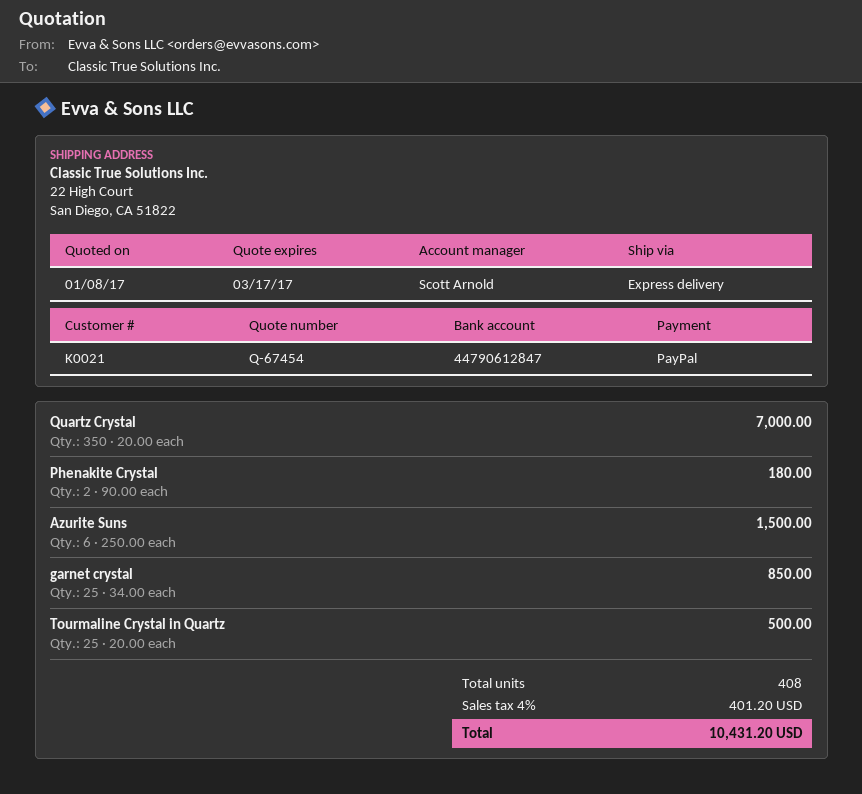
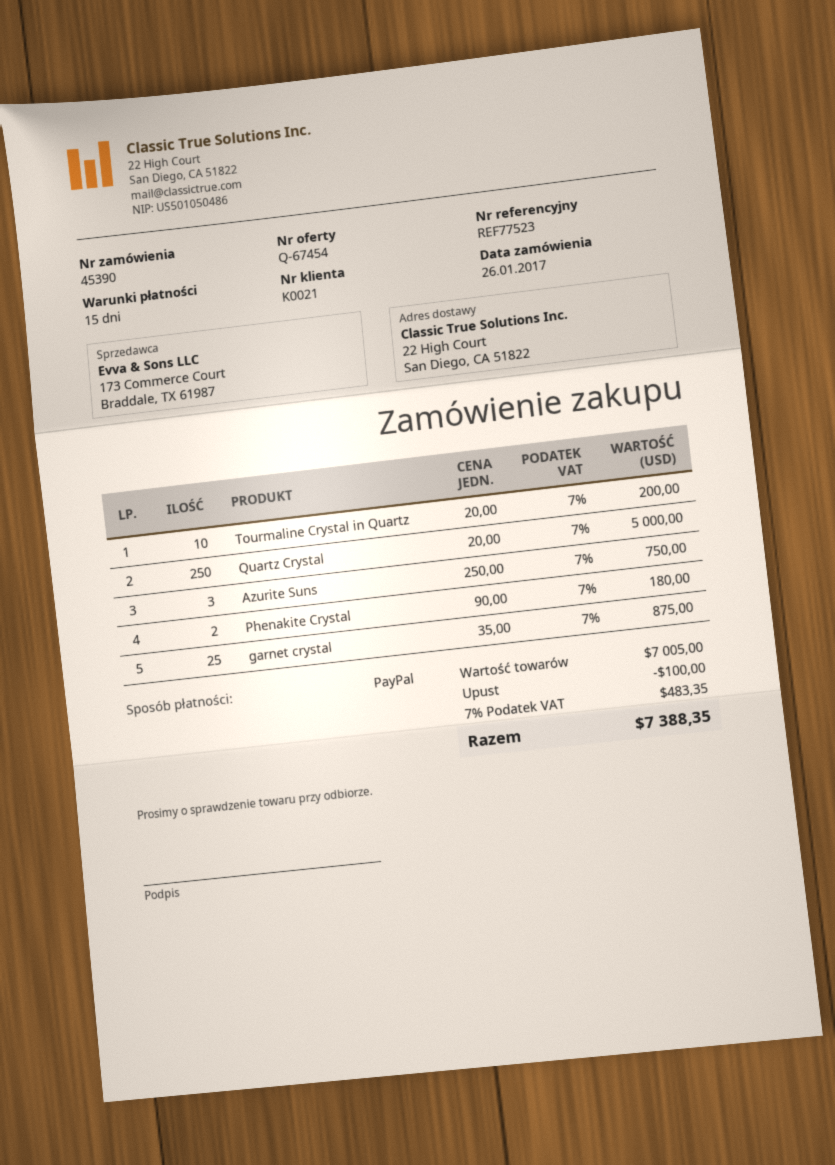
Quartz Crystal: 350 x 20.00 = 7000.00 -> 250 x 20.00 = 5000.00
Azurite Suns: 6 x 250.00 = 1500.00 -> 3 x 250.00 = 750.00
garnet crystal: 25 x 34.00 = 850.00 -> 25 x 35.00 = 875.00
Tourmaline Crystal in Quartz: 25 x 20.00 = 500.00 -> 10 x 20.00 = 200.00
discount: none -> 100.00
tax: 4% = 401.20 -> 7% = 483.35
total: 10431.20 -> 7388.35

